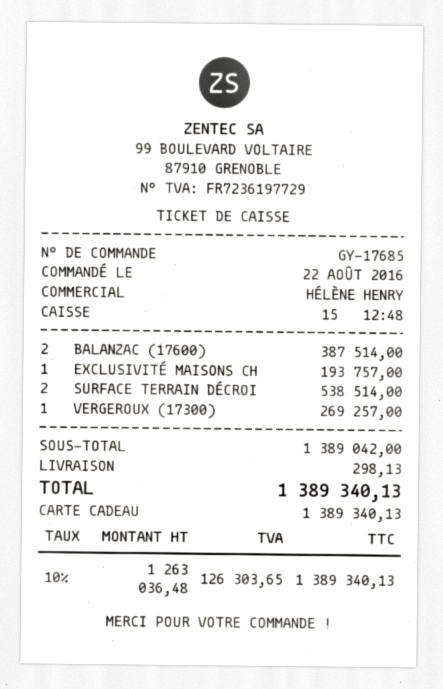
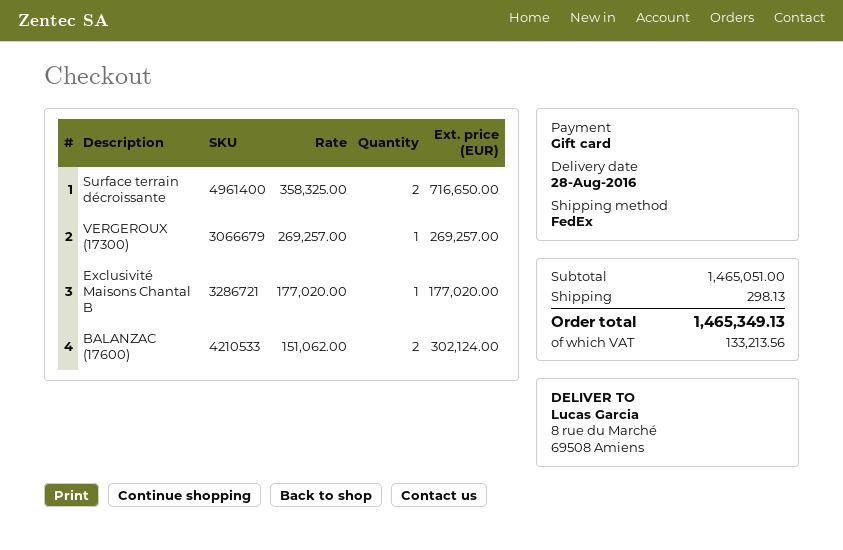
BALANZAC (17600): 2 for 387514.00 -> 2 for 302124.00
EXCLUSIVITÉ MAISONS CH: 1 for 193757.00 -> 1 for 177020.00
SURFACE TERRAIN DÉCROI: 2 for 538514.00 -> 2 for 716650.00
subtotal: 1389042.00 -> 1465051.00
tax: 126303.65 -> 133213.56
total: 1389340.13 -> 1465349.13

